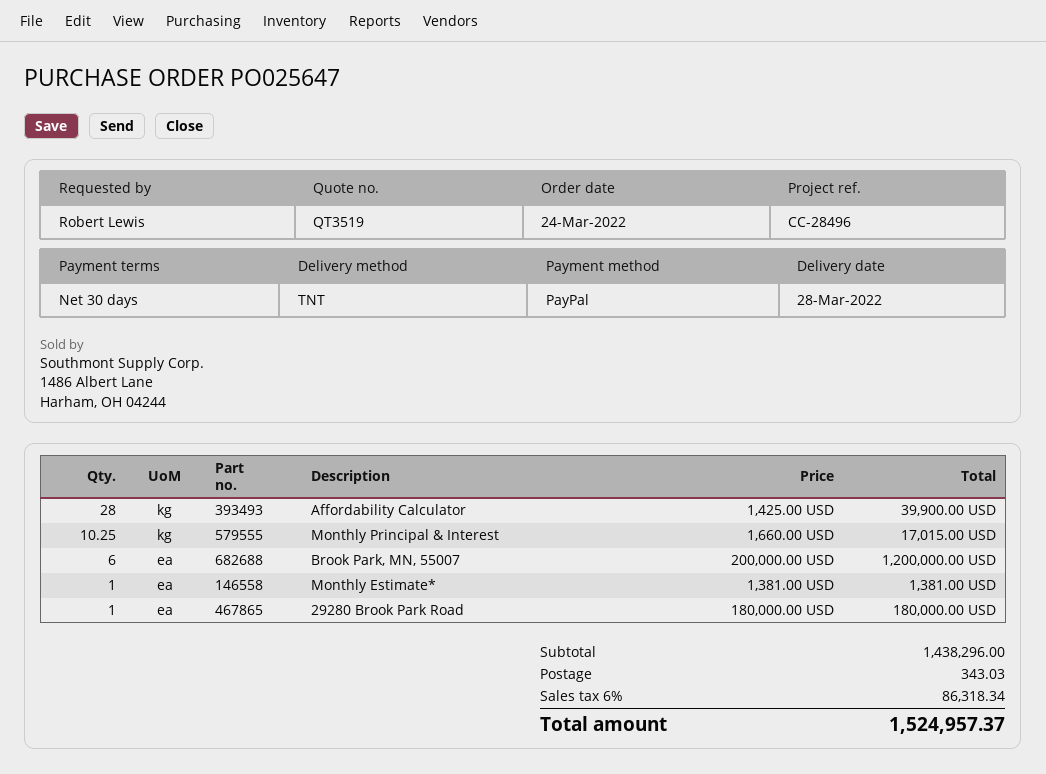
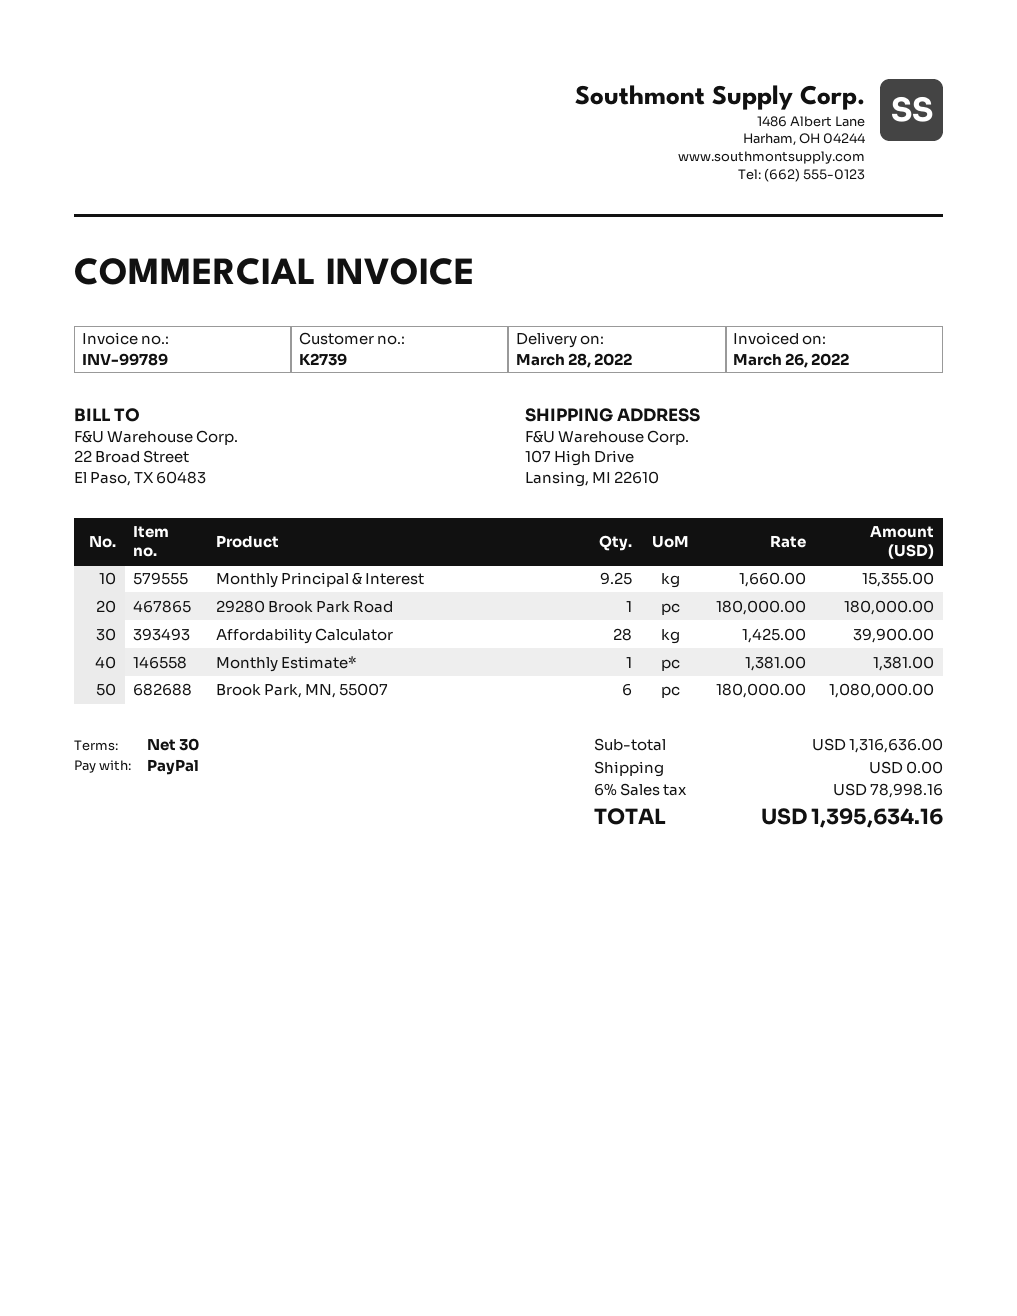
Monthly Principal & Interest: 10.25 x 1660.00 = 17015.00 -> 9.25 x 1660.00 = 15355.00
Brook Park, MN, 55007: 6 x 200000.00 = 1200000.00 -> 6 x 180000.00 = 1080000.00
subtotal: 1438296.00 -> 1316636.00
shipping: 343.03 -> 0.00
tax: 6% = 86318.34 -> 6% = 78998.16
total: 1524957.37 -> 1395634.16

